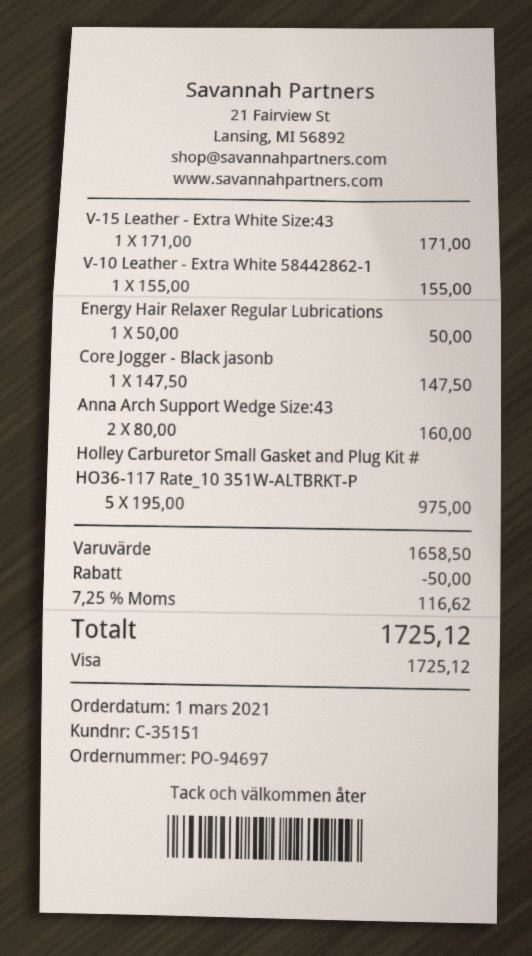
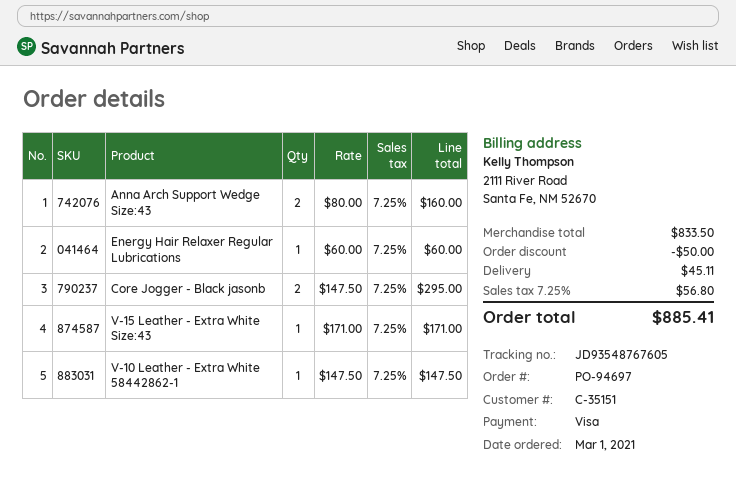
V-10 Leather - Extra White 58442862-1: 1 x 155.00 = 155.00 -> 1 x 147.50 = 147.50
Energy Hair Relaxer Regular Lubrications: 1 x 50.00 = 50.00 -> 1 x 60.00 = 60.00
Core Jogger - Black jasonb: 1 x 147.50 = 147.50 -> 2 x 147.50 = 295.00
Holley Carburetor Small Gasket and Plug Kit # HO36-117 Rate_10 351W-ALTBRKT-P: 5 x 195.00 = 975.00 -> none
subtotal: 1658.50 -> 833.50
shipping: none -> 45.11
tax: 7.25% = 116.62 -> 7.25% = 56.80
total: 1725.12 -> 885.41

